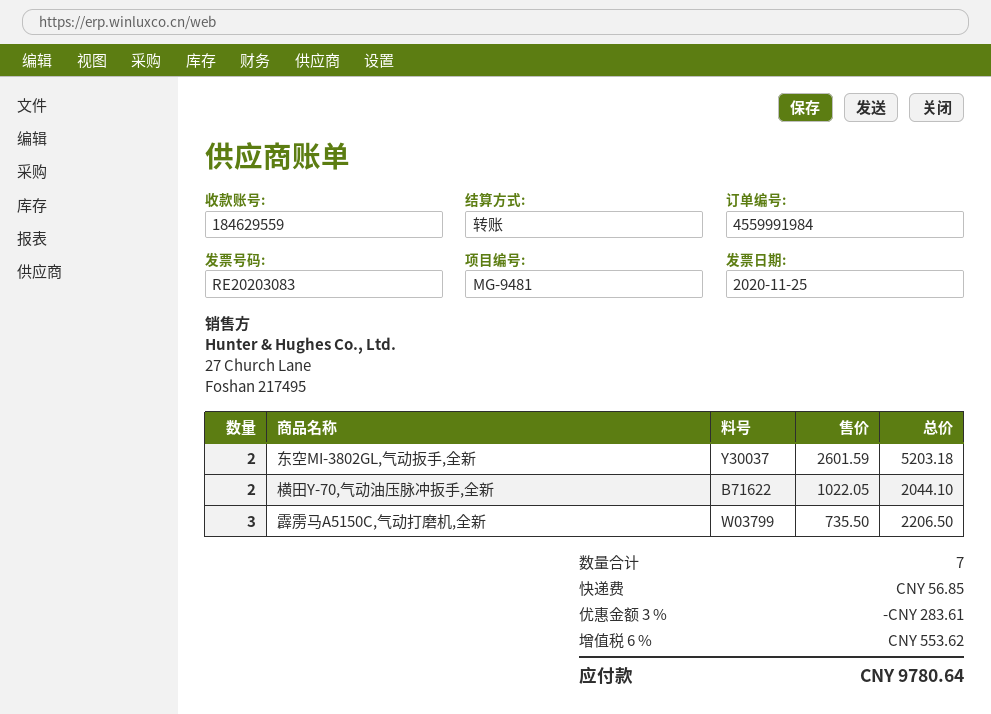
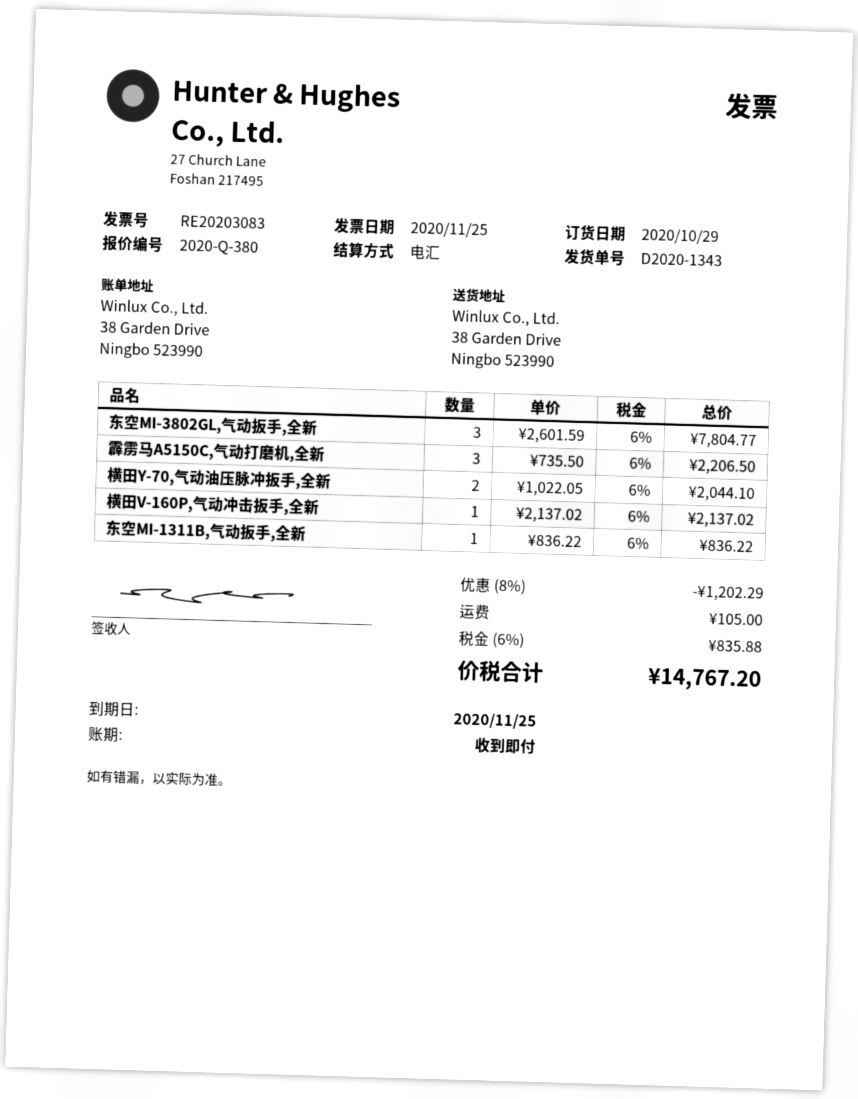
东空MI-3802GL,气动扳手,全新: 2 x 2601.59 = 5203.18 -> 3 x 2601.59 = 7804.77
横田V-160P,气动冲击扳手,全新: none -> 1 x 2137.02 = 2137.02
东空MI-1311B,气动扳手,全新: none -> 1 x 836.22 = 836.22
discount: 3% = 283.61 -> 8% = 1202.29
shipping: 56.85 -> 105.00
tax: 6% = 553.62 -> 6% = 835.88
total: 9780.64 -> 14767.20

